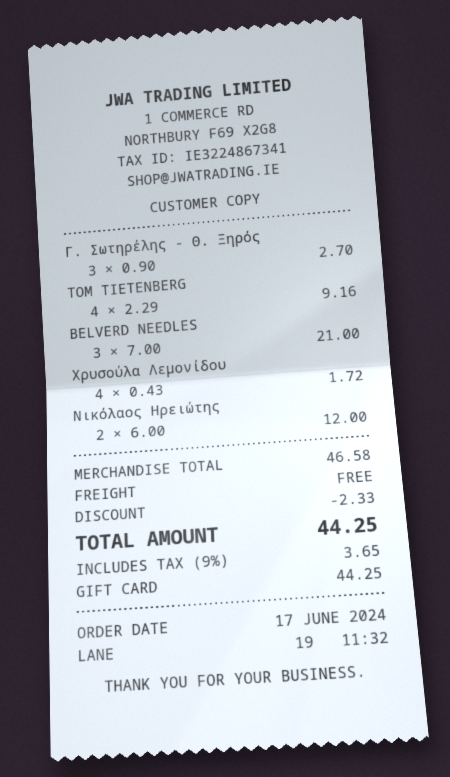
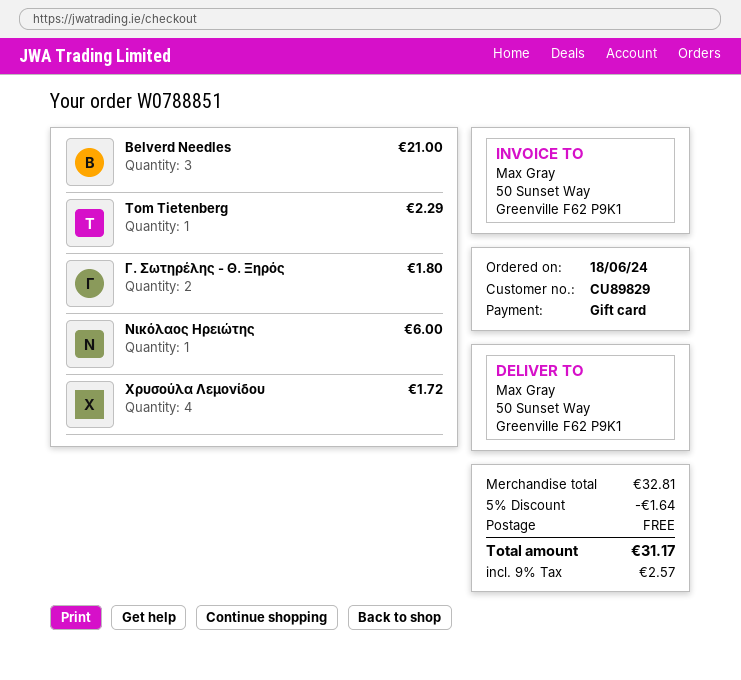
order date: 2024-06-17 -> 2024-06-18
Γ. Σωτηρέλης - Θ. Ξηρός: 3 for 2.70 -> 2 for 1.80
TOM TIETENBERG: 4 for 9.16 -> 1 for 2.29
Νικόλαος Ηρειώτης: 2 for 12.00 -> 1 for 6.00
subtotal: 46.58 -> 32.81
discount: 2.33 -> 1.64
tax: 9% = 3.65 -> 9% = 2.57
total: 44.25 -> 31.17

